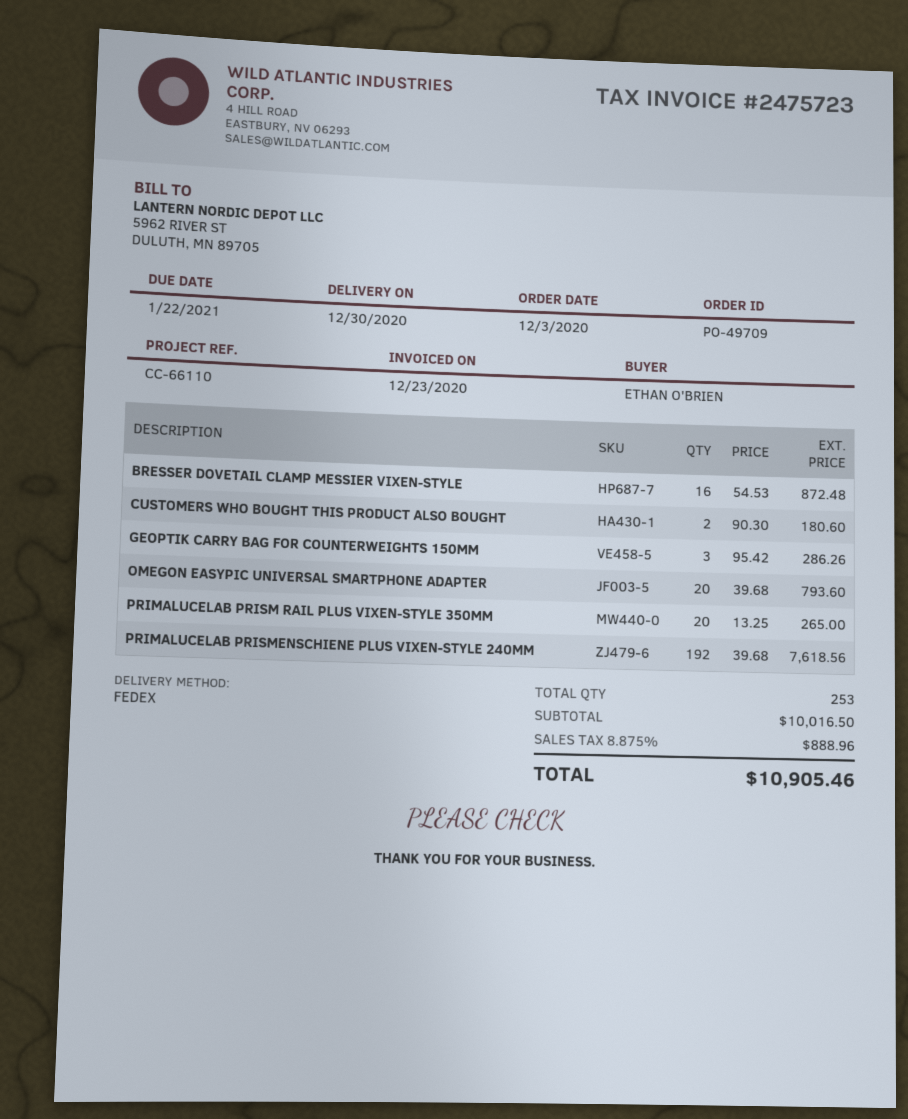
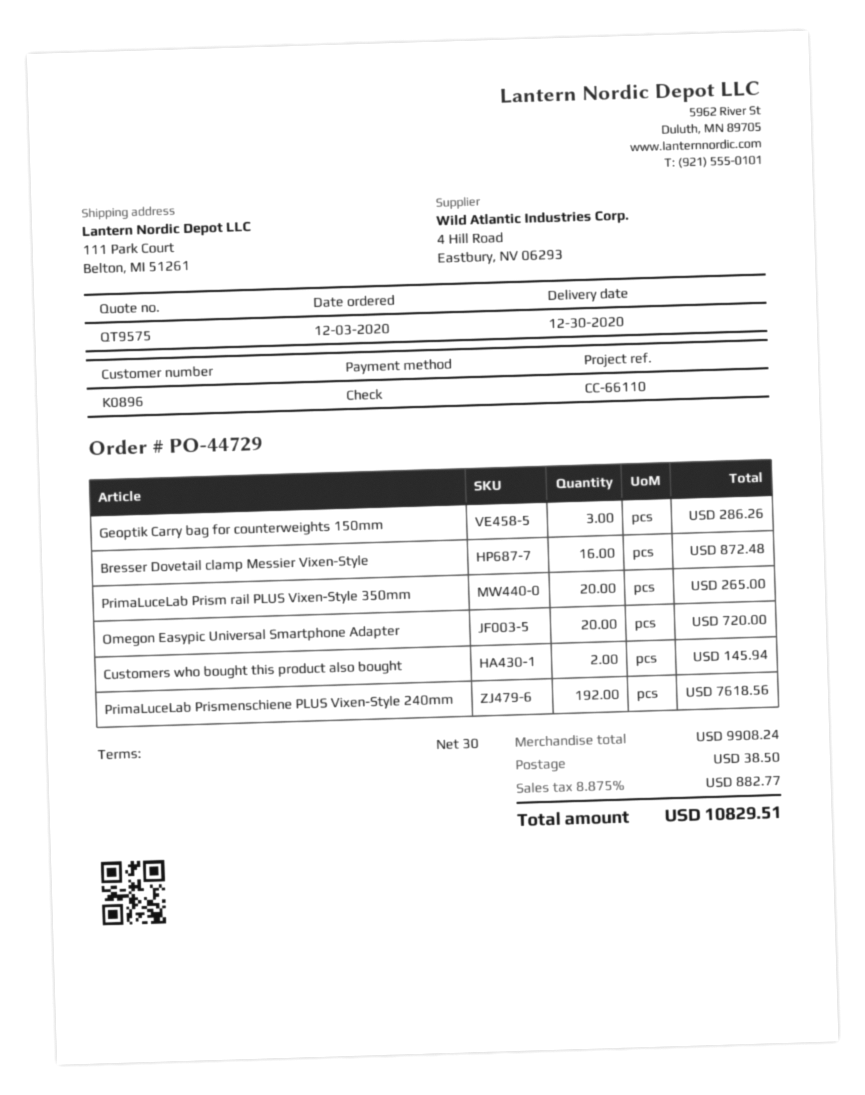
order number: PO-49709 -> PO-44729
CUSTOMERS WHO BOUGHT THIS PRODUCT ALSO BOUGHT: 2 for 180.60 -> 2 for 145.94
OMEGON EASYPIC UNIVERSAL SMARTPHONE ADAPTER: 20 for 793.60 -> 20 for 720.00
subtotal: 10016.50 -> 9908.24
shipping: none -> 38.50
tax: 8.875% = 888.96 -> 8.875% = 882.77
total: 10905.46 -> 10829.51

